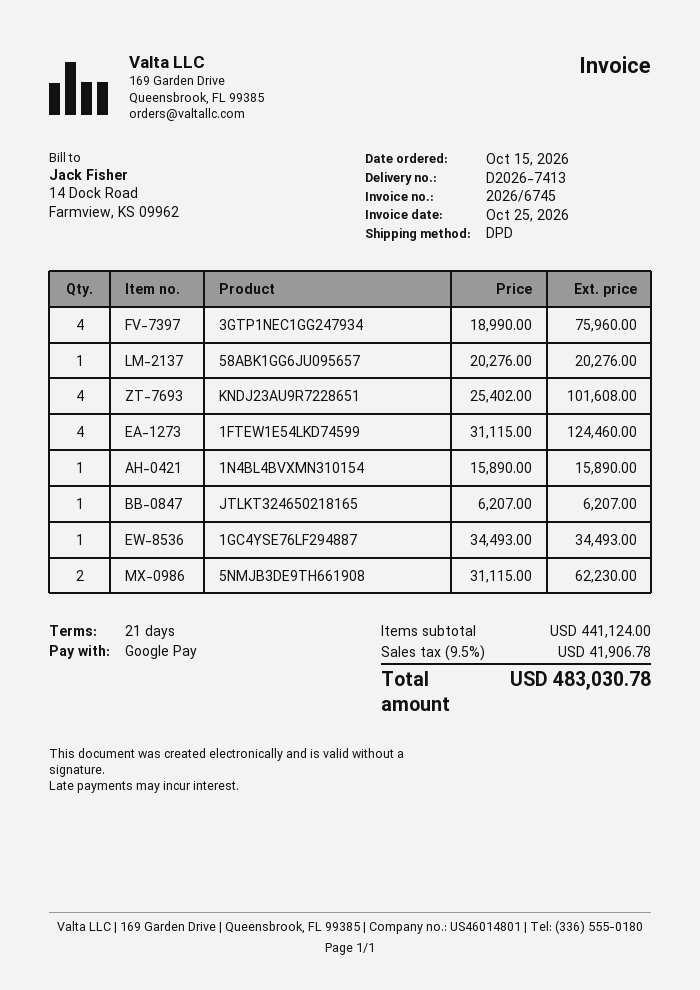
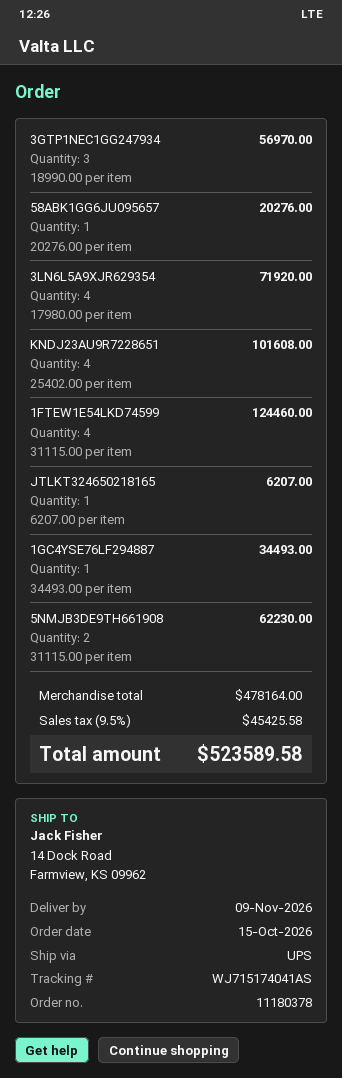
shipping method: DPD -> UPS
3GTP1NEC1GG247934: 4 x 18990.00 = 75960.00 -> 3 x 18990.00 = 56970.00
1N4BL4BVXMN310154: 1 x 15890.00 = 15890.00 -> none
3LN6L5A9XJR629354: none -> 4 x 17980.00 = 71920.00
subtotal: 441124.00 -> 478164.00
tax: 9.5% = 41906.78 -> 9.5% = 45425.58
total: 483030.78 -> 523589.58

